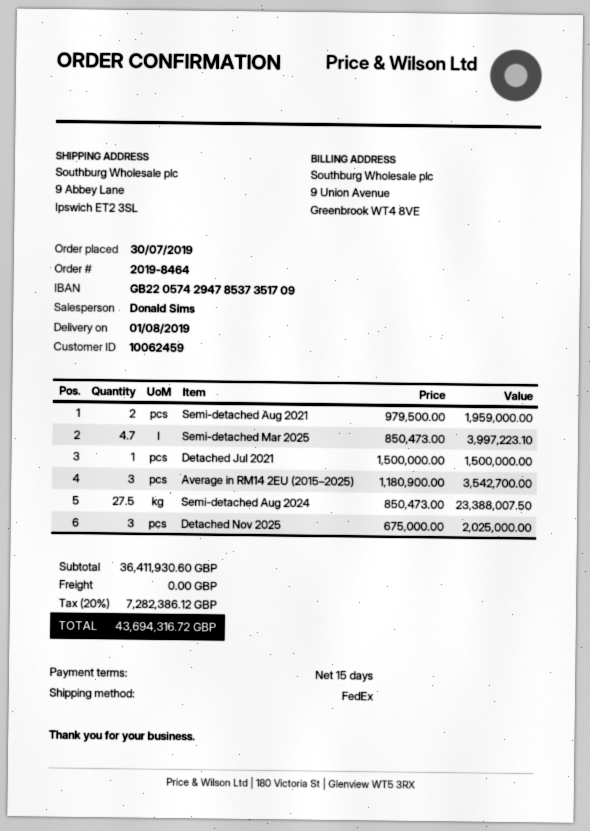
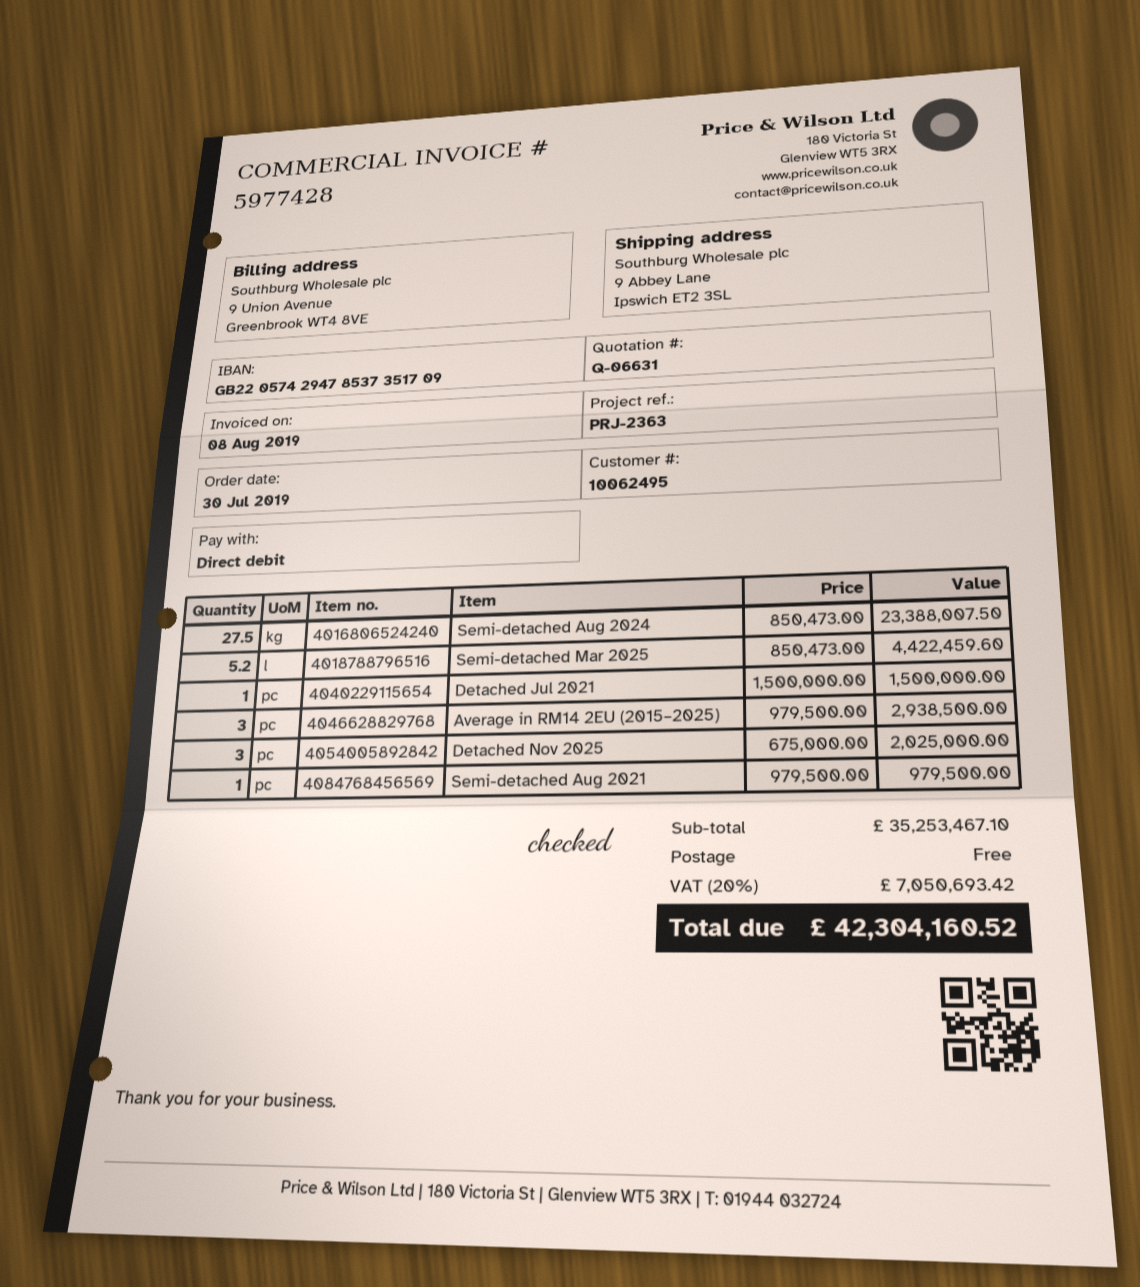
customer number: 10062459 -> 10062495
Semi-detached Aug 2021: 2 x 979500.00 = 1959000.00 -> 1 x 979500.00 = 979500.00
Semi-detached Mar 2025: 4.7 x 850473.00 = 3997223.10 -> 5.2 x 850473.00 = 4422459.60
Average in RM14 2EU (2015–2025): 3 x 1180900.00 = 3542700.00 -> 3 x 979500.00 = 2938500.00
subtotal: 36411930.60 -> 35253467.10
tax: 20% = 7282386.12 -> 20% = 7050693.42
total: 43694316.72 -> 42304160.52

